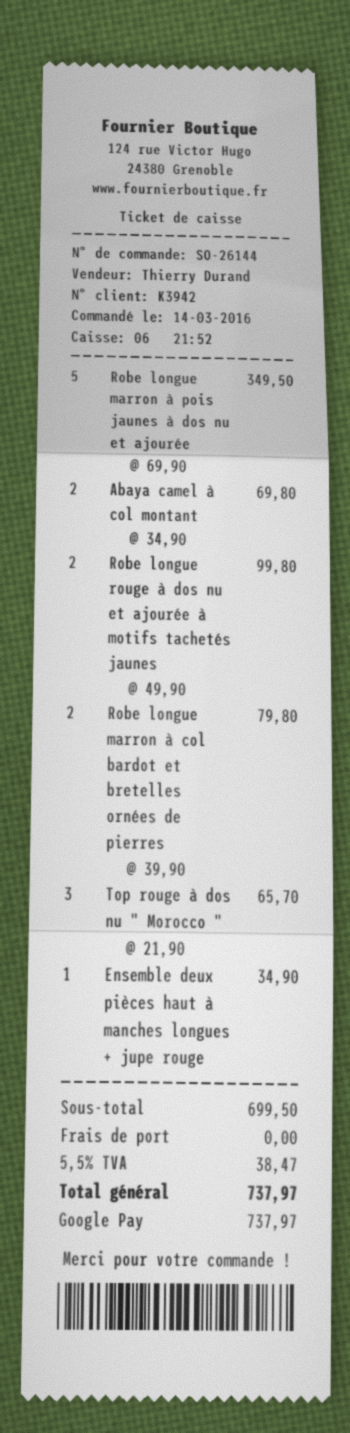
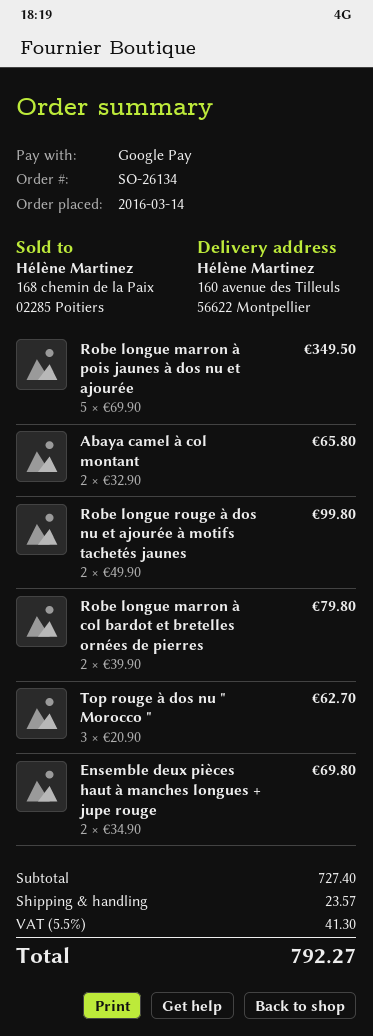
order number: SO-26144 -> SO-26134
Abaya camel à col montant: 2 x 34.90 = 69.80 -> 2 x 32.90 = 65.80
Top rouge à dos nu " Morocco ": 3 x 21.90 = 65.70 -> 3 x 20.90 = 62.70
Ensemble deux pièces haut à manches longues + jupe rouge: 1 x 34.90 = 34.90 -> 2 x 34.90 = 69.80
subtotal: 699.50 -> 727.40
shipping: 0.00 -> 23.57
tax: 5.5% = 38.47 -> 5.5% = 41.30
total: 737.97 -> 792.27

